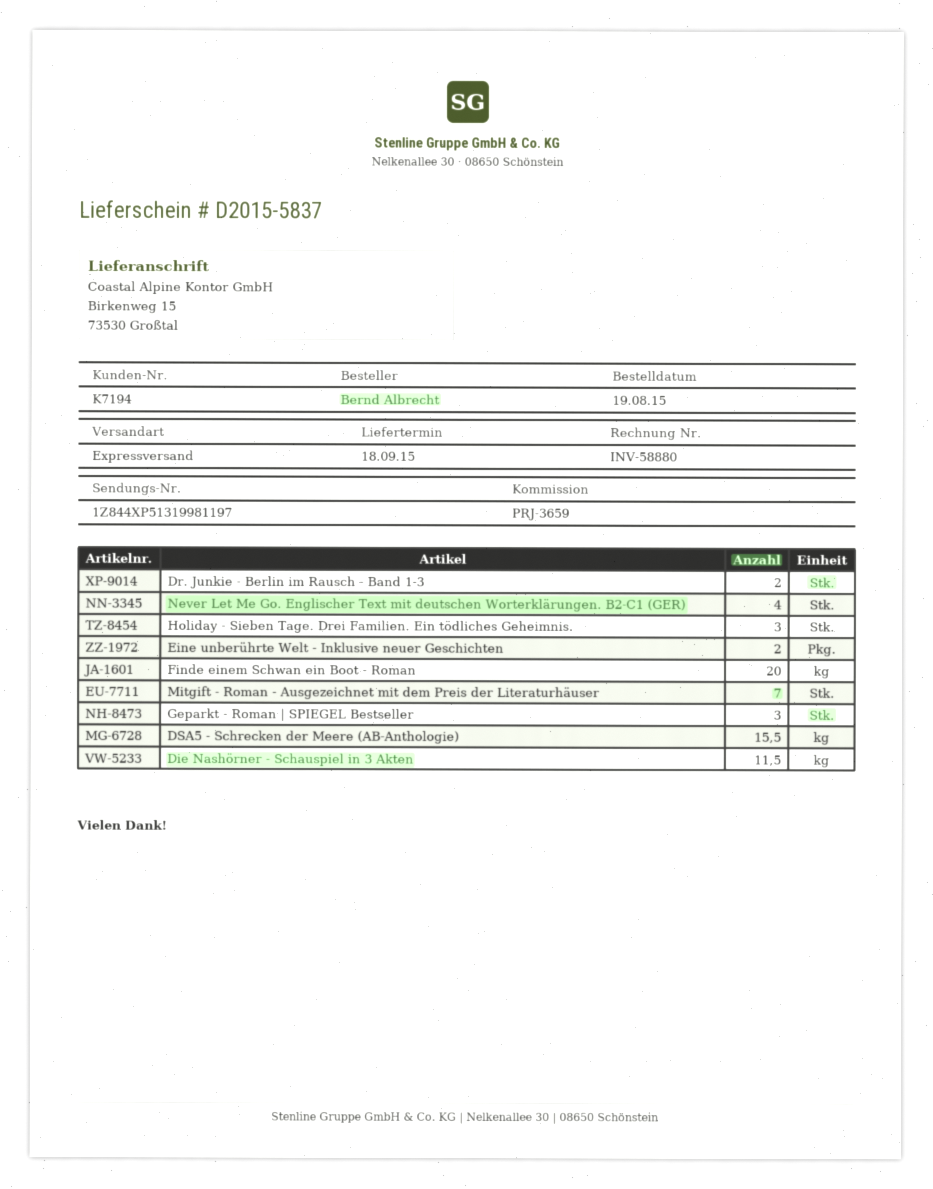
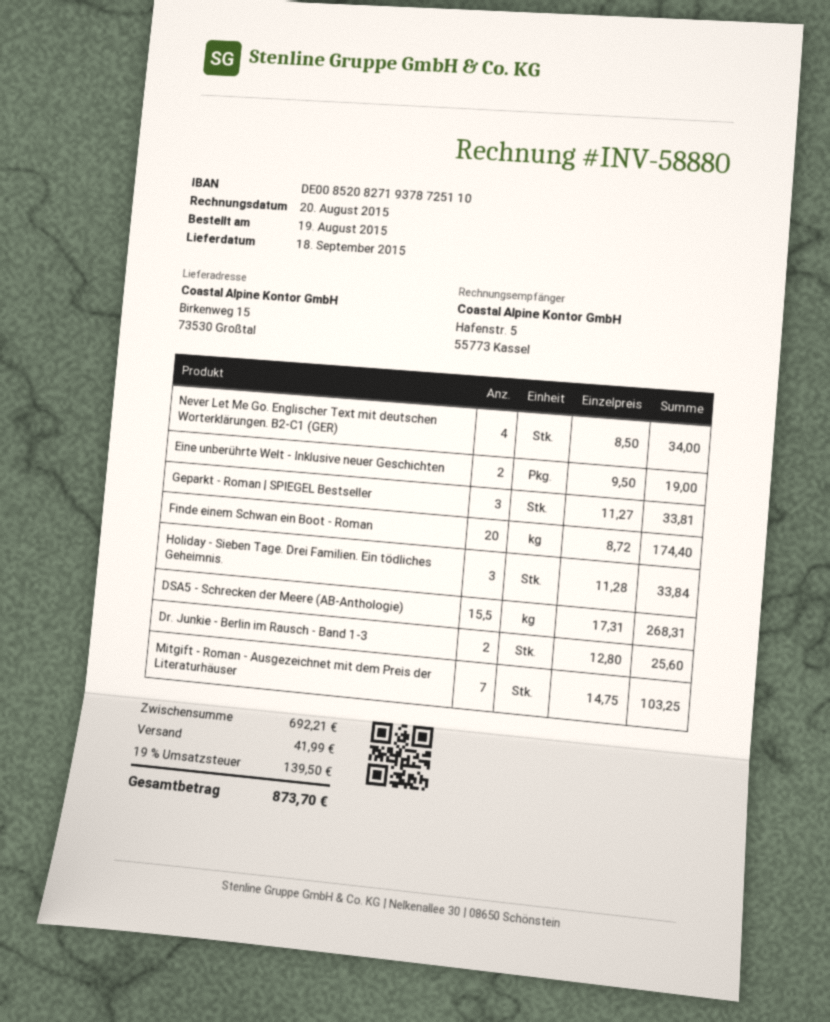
Die Nashörner - Schauspiel in 3 Akten: 11.5 -> none

